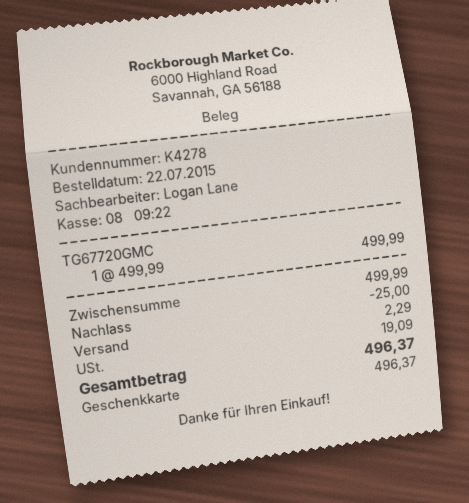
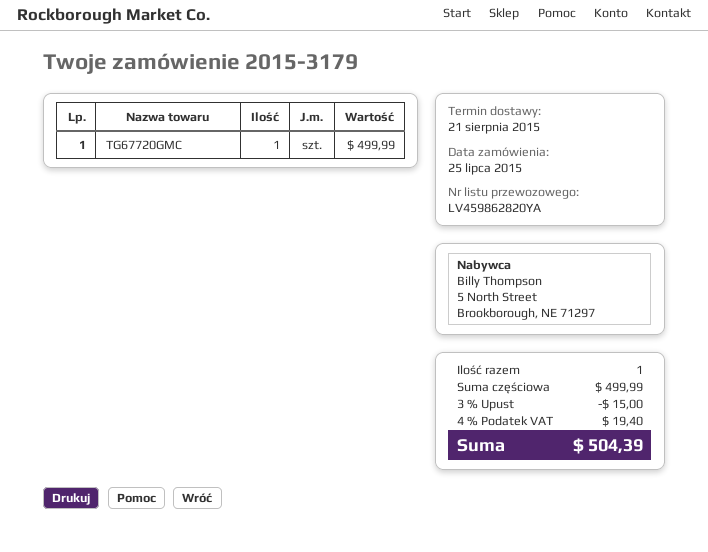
order date: 2015-07-22 -> 2015-07-25
discount: 25.00 -> 15.00
shipping: 2.29 -> none
tax: 19.09 -> 19.40
total: 496.37 -> 504.39

